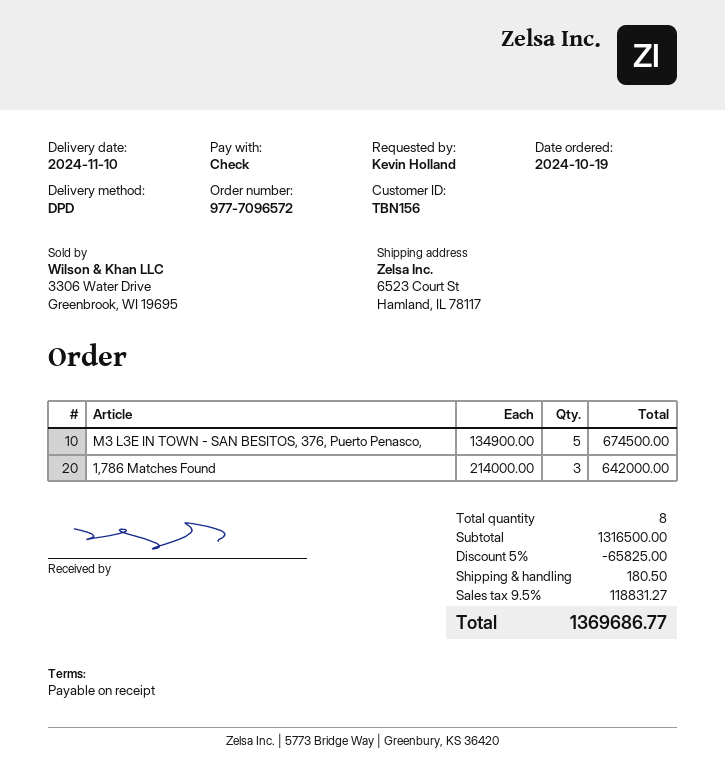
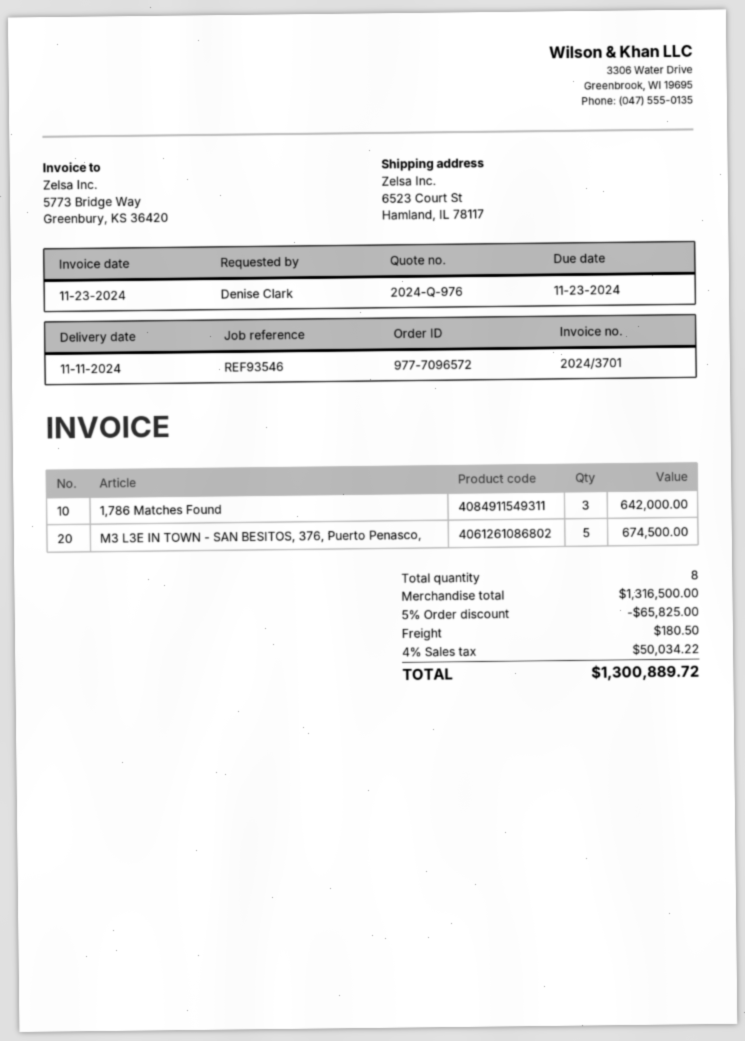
delivery date: 2024-11-10 -> 2024-11-11
ordered by: Kevin Holland -> Denise Clark
tax: 9.5% = 118831.27 -> 4% = 50034.22
total: 1369686.77 -> 1300889.72

